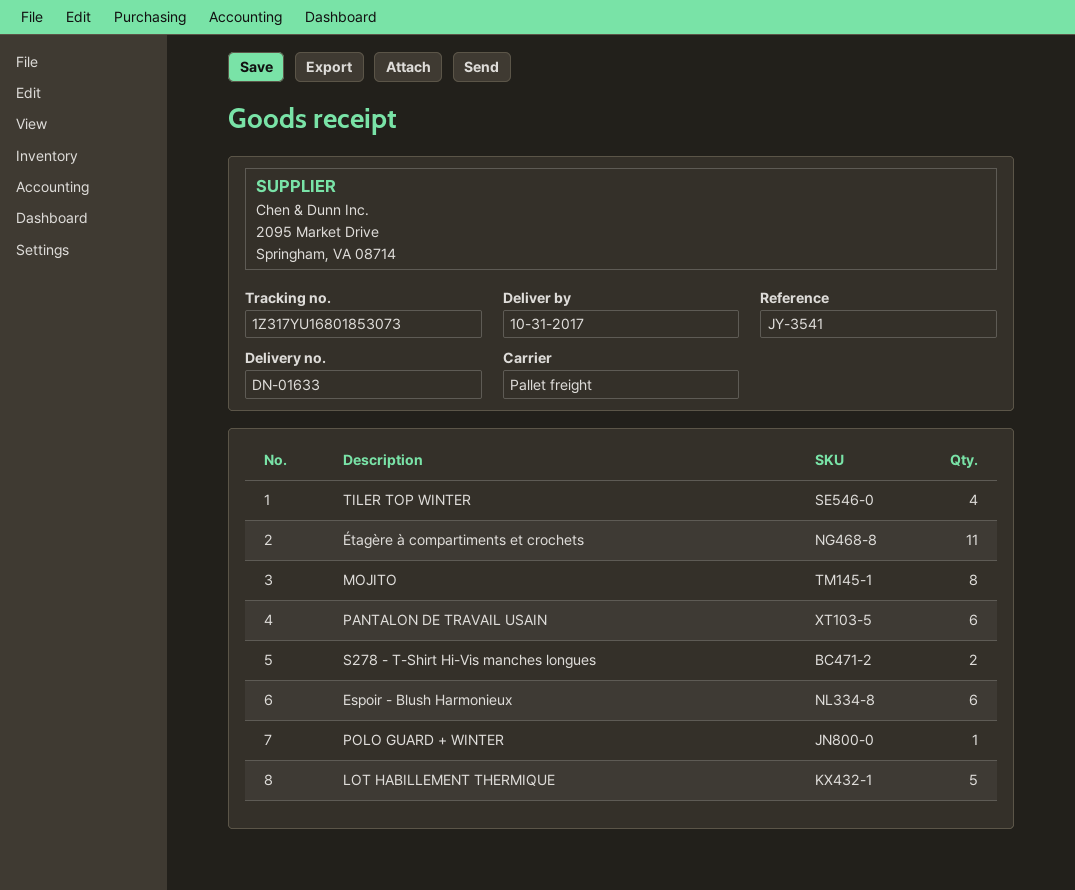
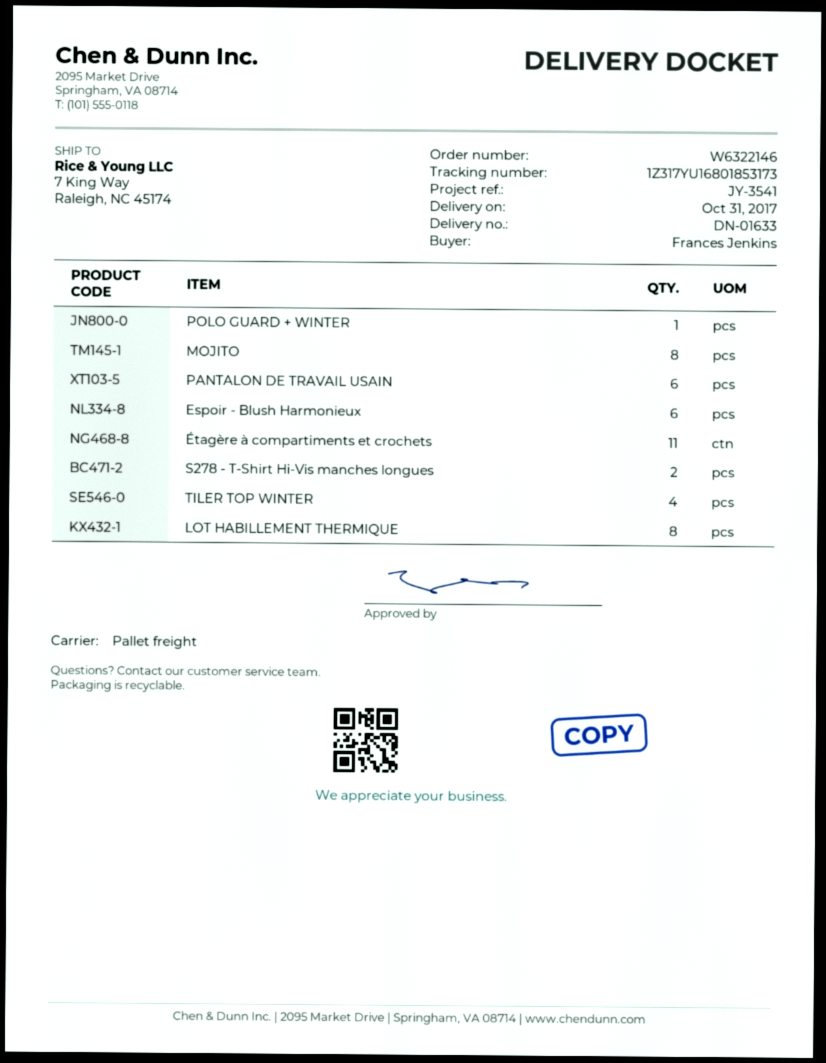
tracking number: 1Z317YU16801853073 -> 1Z317YU16801853173
LOT HABILLEMENT THERMIQUE: 5 -> 8

